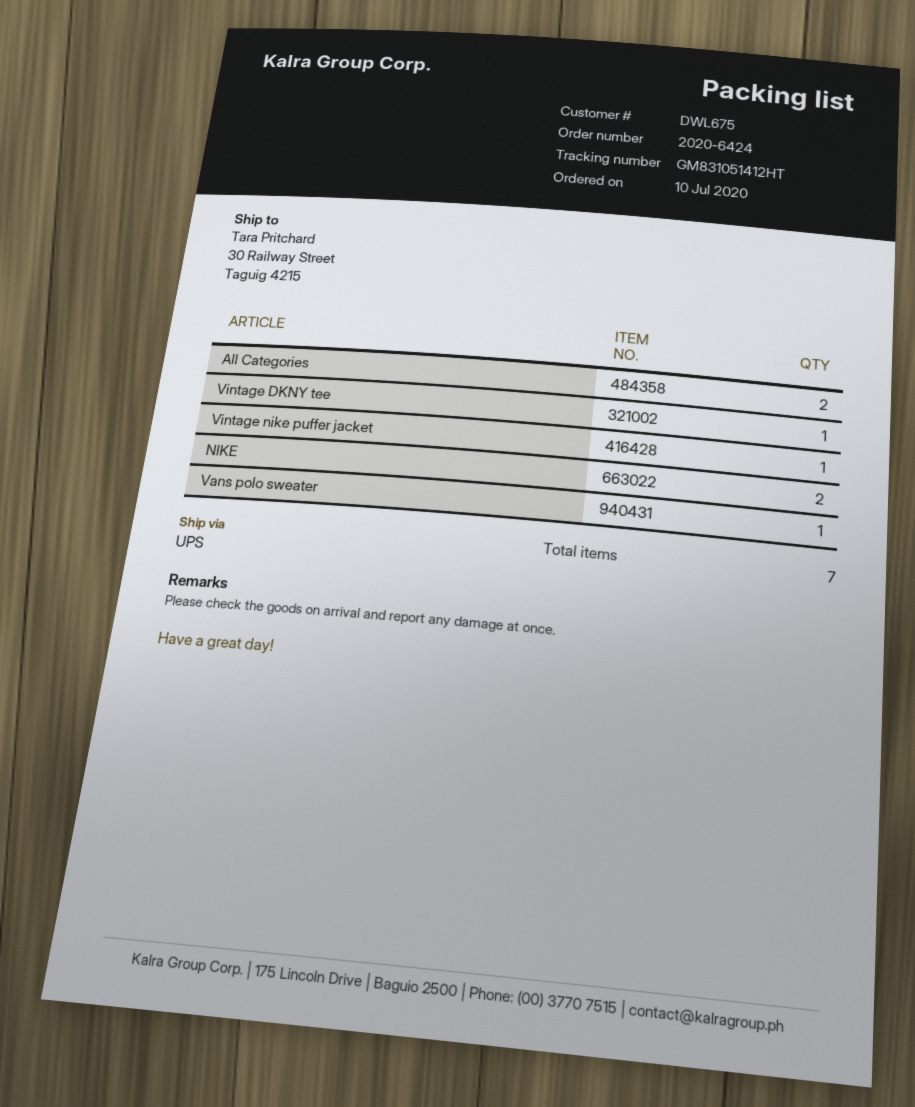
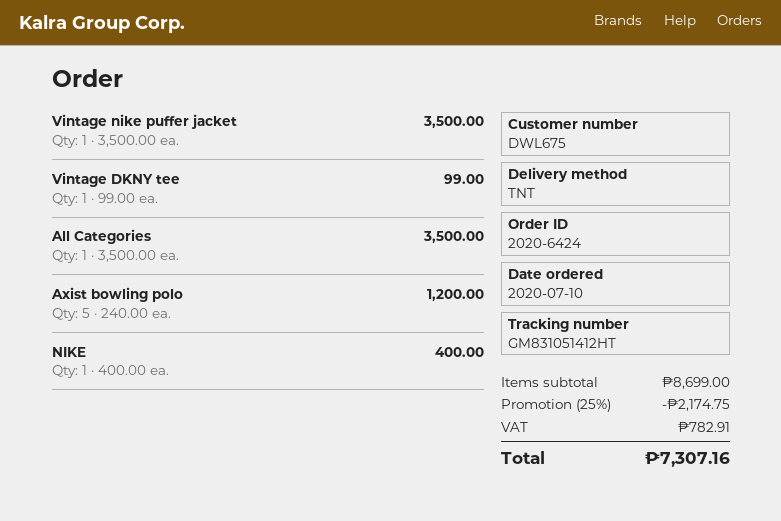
shipping method: UPS -> TNT
All Categories: 2 -> 1
NIKE: 2 -> 1
Vans polo sweater: 1 -> none
Axist bowling polo: none -> 5

